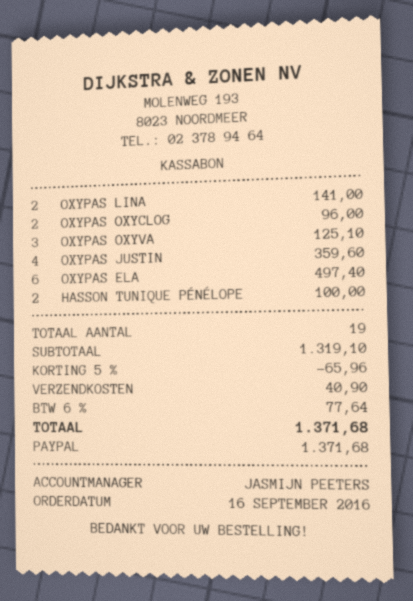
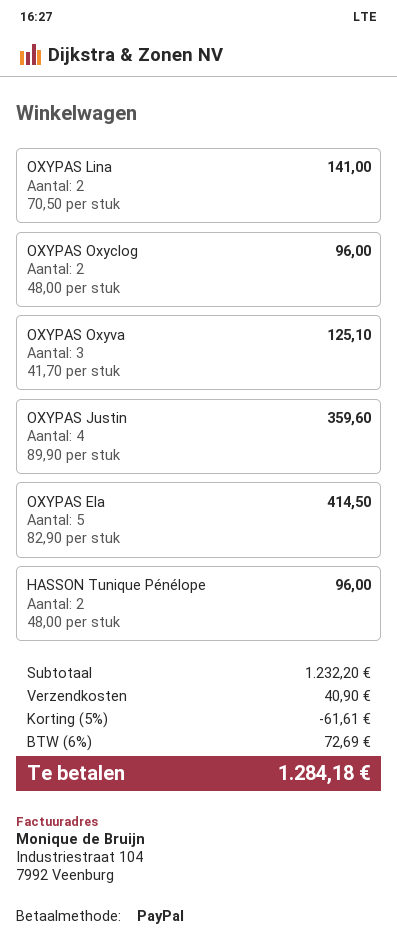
OXYPAS ELA: 6 for 497.40 -> 5 for 414.50
HASSON TUNIQUE PÉNÉLOPE: 2 for 100.00 -> 2 for 96.00
subtotal: 1319.10 -> 1232.20
discount: 5% = 65.96 -> 5% = 61.61
tax: 6% = 77.64 -> 6% = 72.69
total: 1371.68 -> 1284.18

